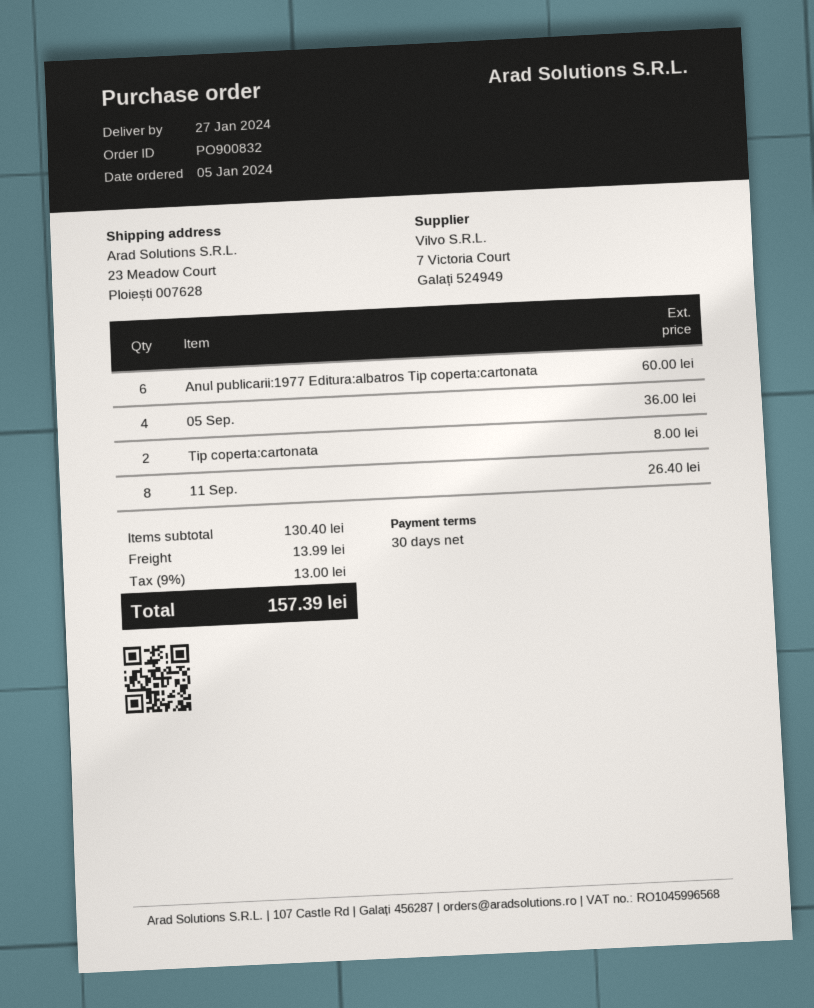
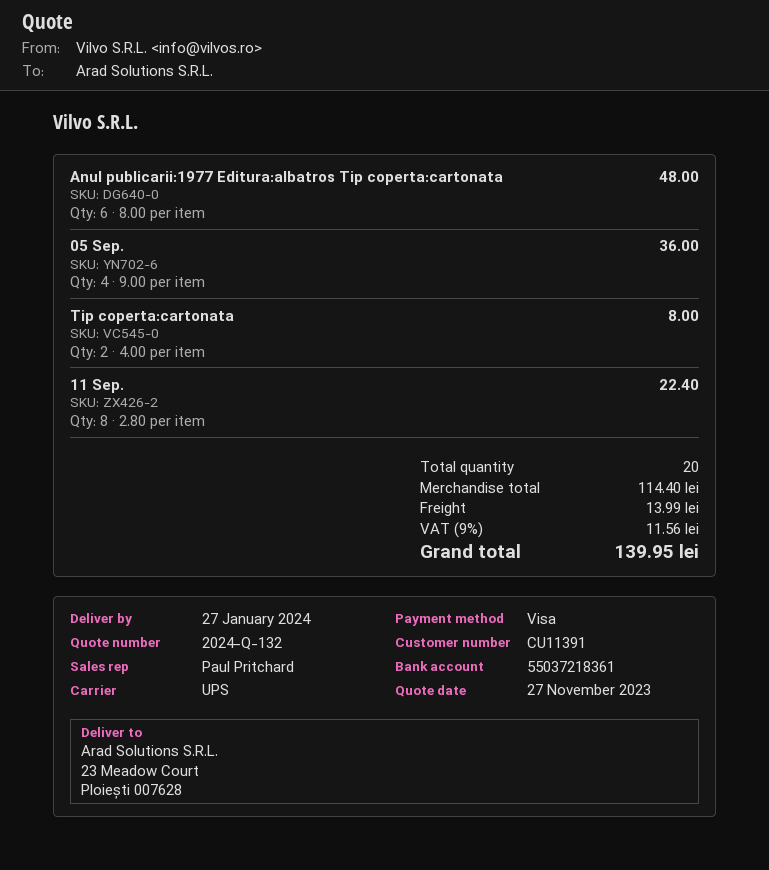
Anul publicarii:1977 Editura:albatros Tip coperta:cartonata: 6 for 60.00 -> 6 for 48.00
11 Sep.: 8 for 26.40 -> 8 for 22.40
subtotal: 130.40 -> 114.40
tax: 9% = 13.00 -> 9% = 11.56
total: 157.39 -> 139.95

